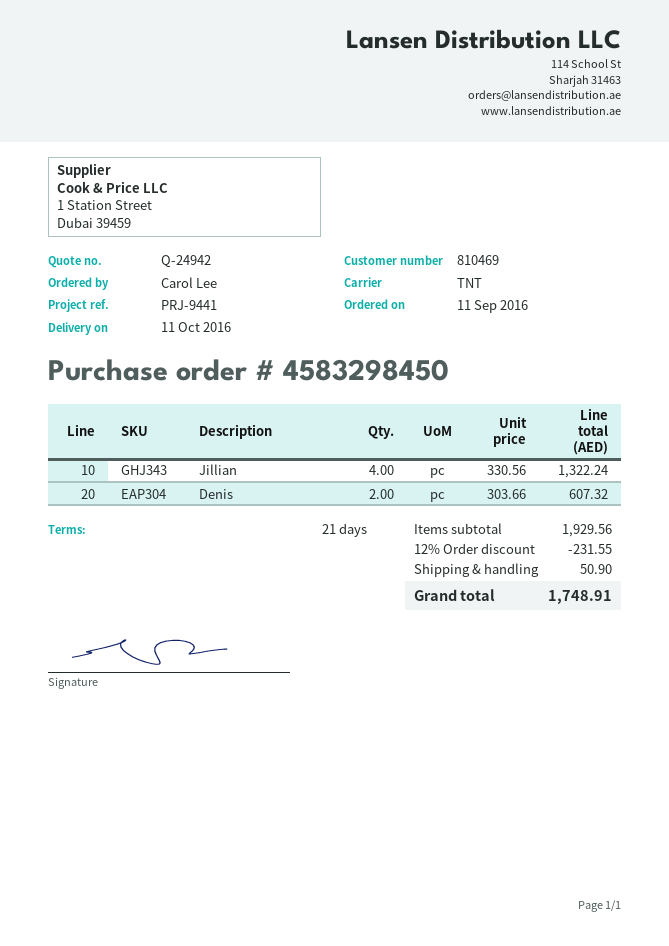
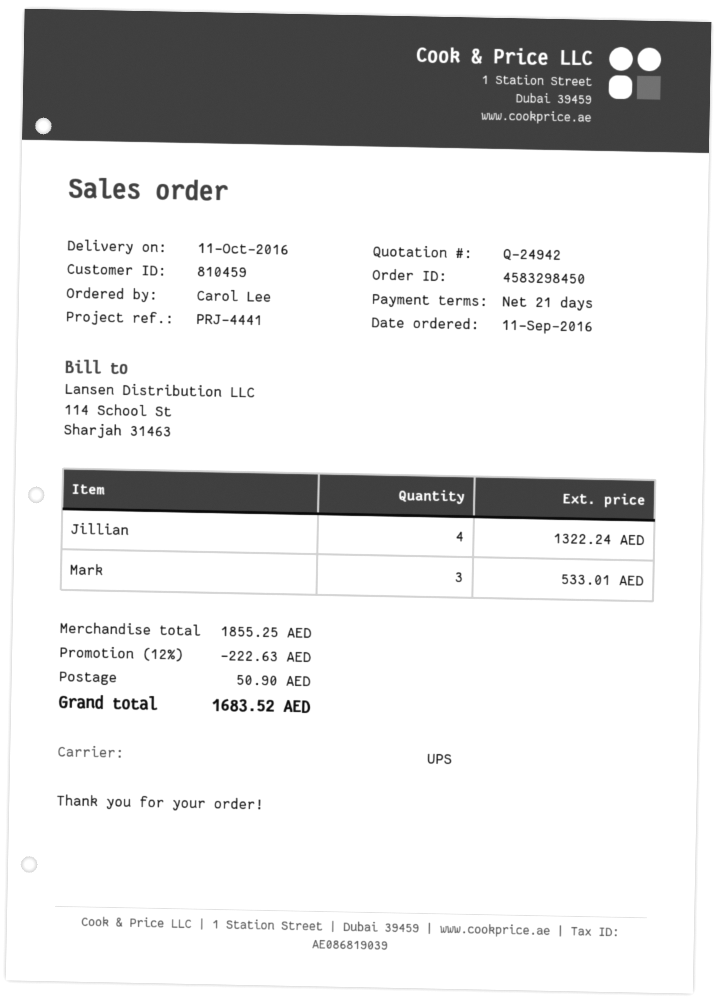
customer number: 810469 -> 810459
reference: PRJ-9441 -> PRJ-4441
shipping method: TNT -> UPS
Denis: 2 for 607.32 -> none
Mark: none -> 3 for 533.01
subtotal: 1929.56 -> 1855.25
discount: 12% = 231.55 -> 12% = 222.63
total: 1748.91 -> 1683.52

